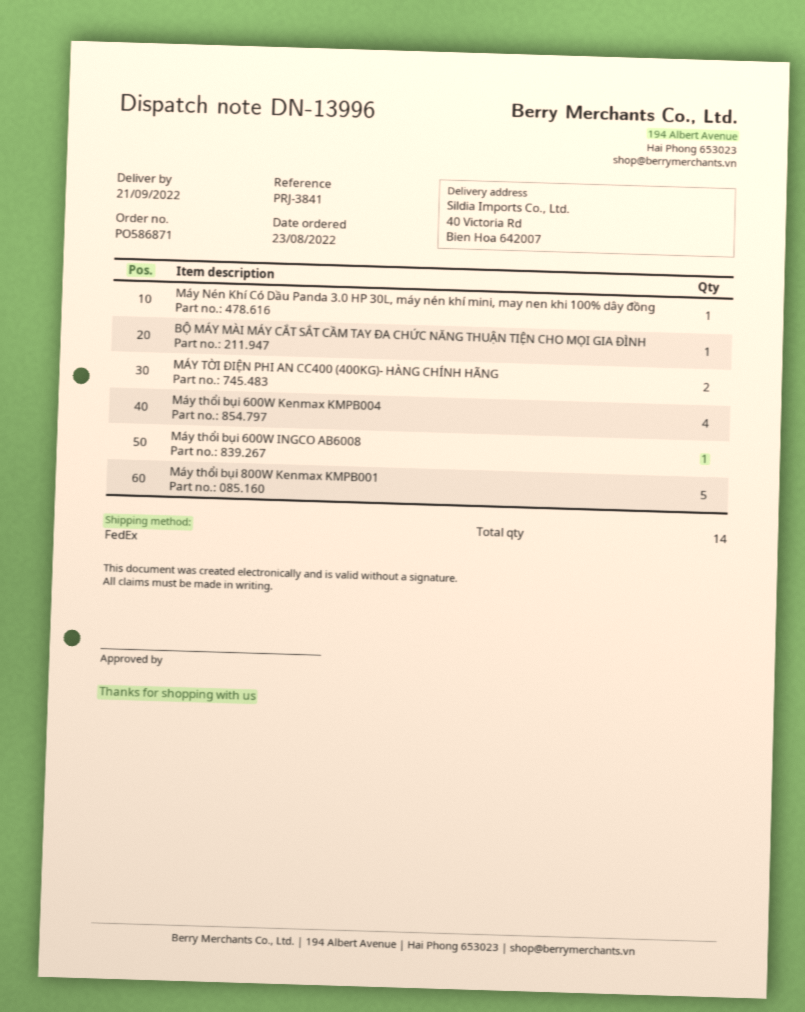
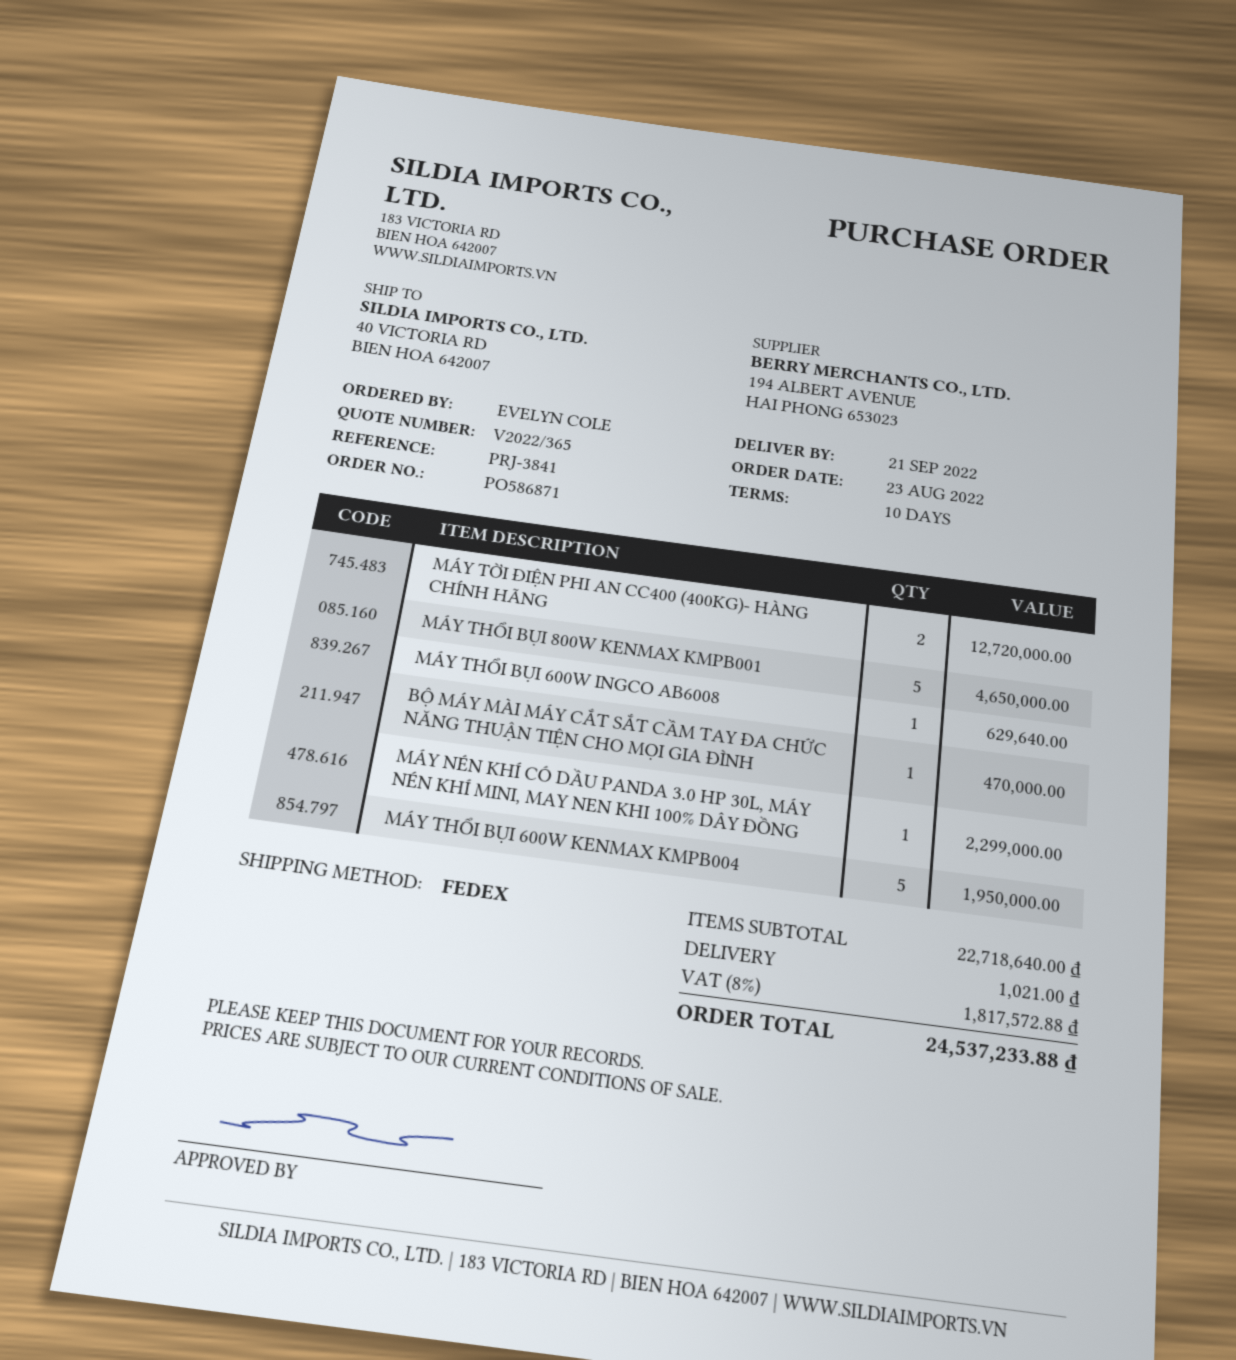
Máy thổi bụi 600W Kenmax KMPB004: 4 -> 5

